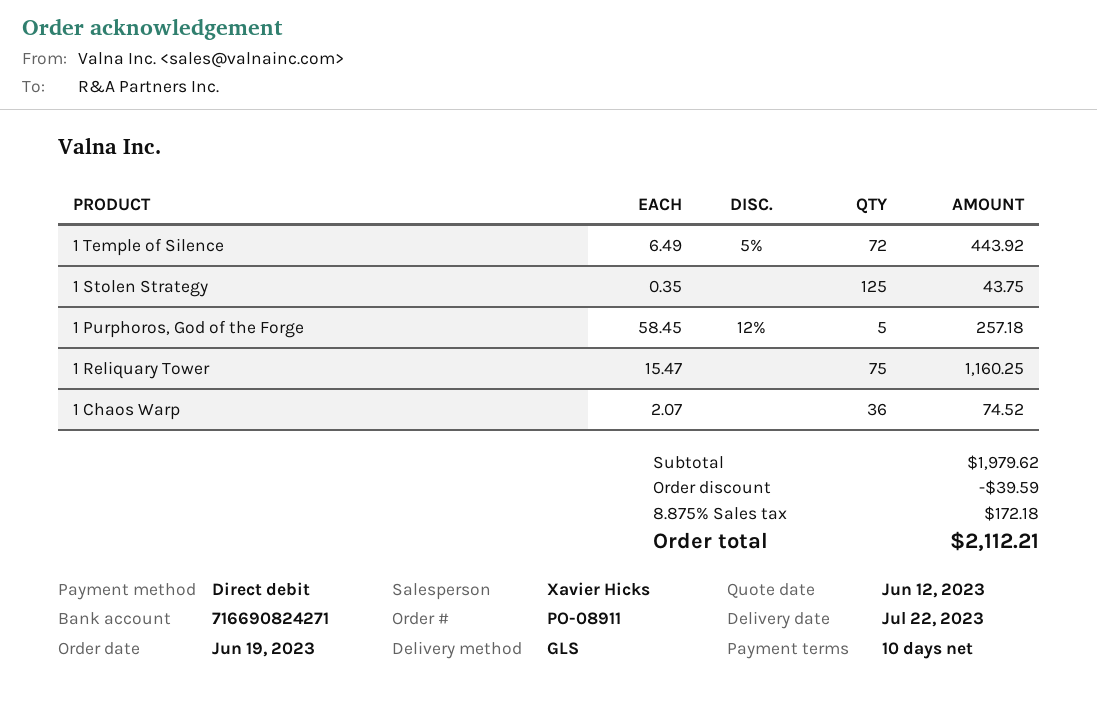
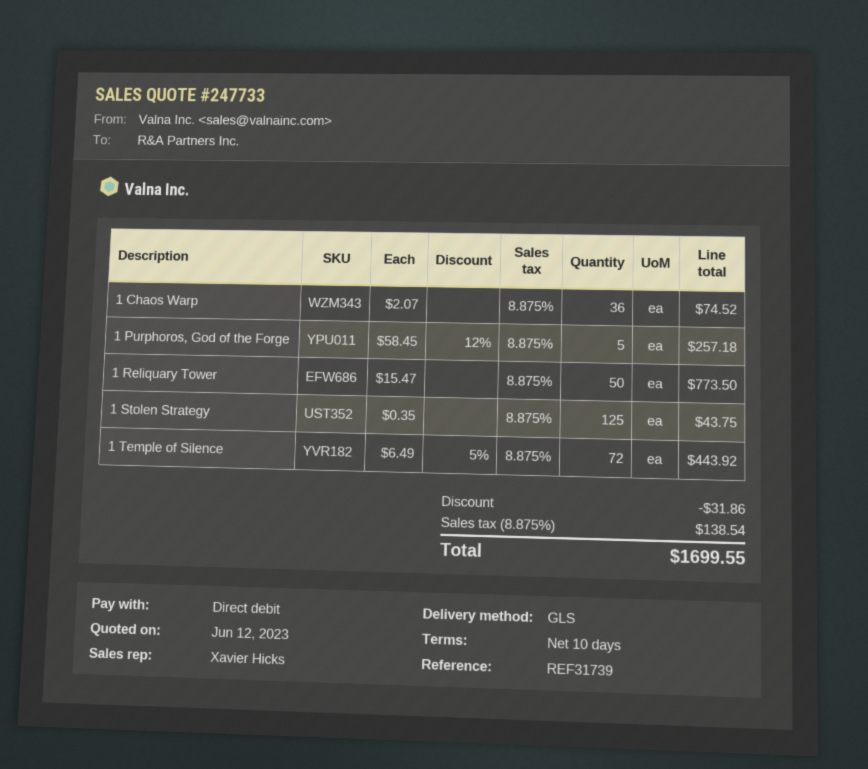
1 Reliquary Tower: 75 x 15.47 = 1160.25 -> 50 x 15.47 = 773.50
discount: 39.59 -> 31.86
tax: 8.875% = 172.18 -> 8.875% = 138.54
total: 2112.21 -> 1699.55

